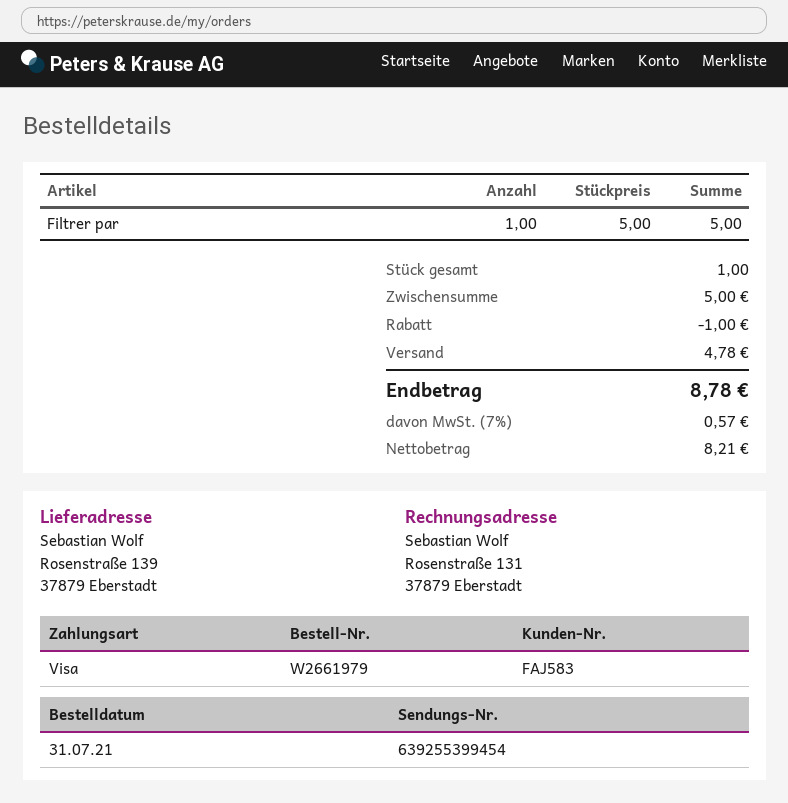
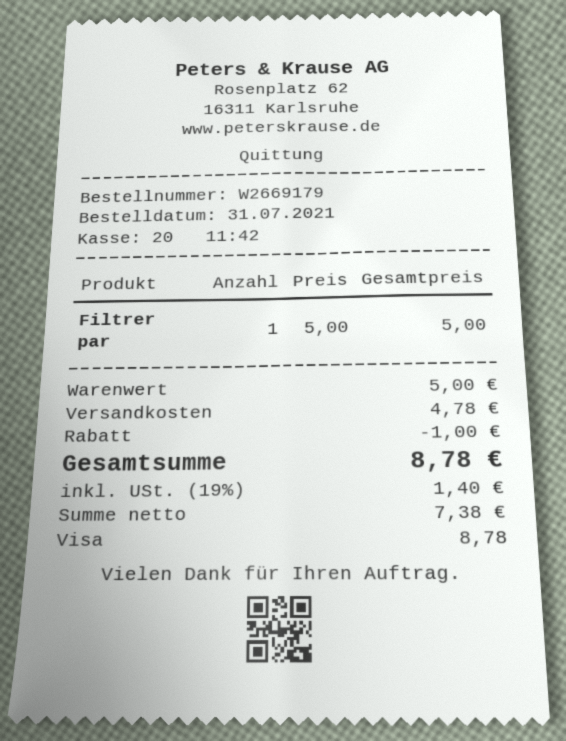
order number: W2661979 -> W2669179
net: 8.21 -> 7.38
tax: 7% = 0.57 -> 19% = 1.40

